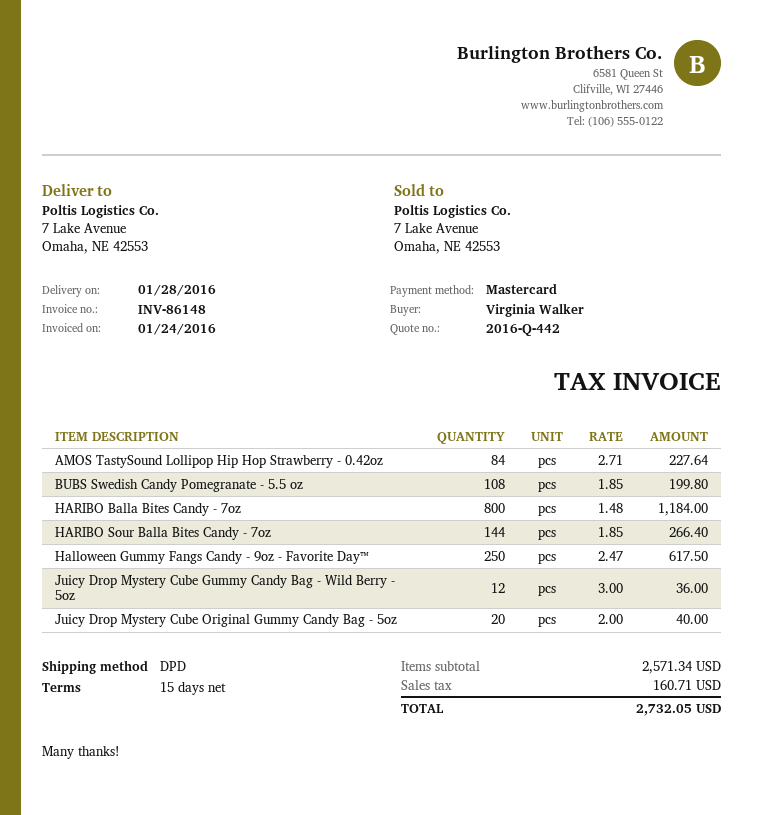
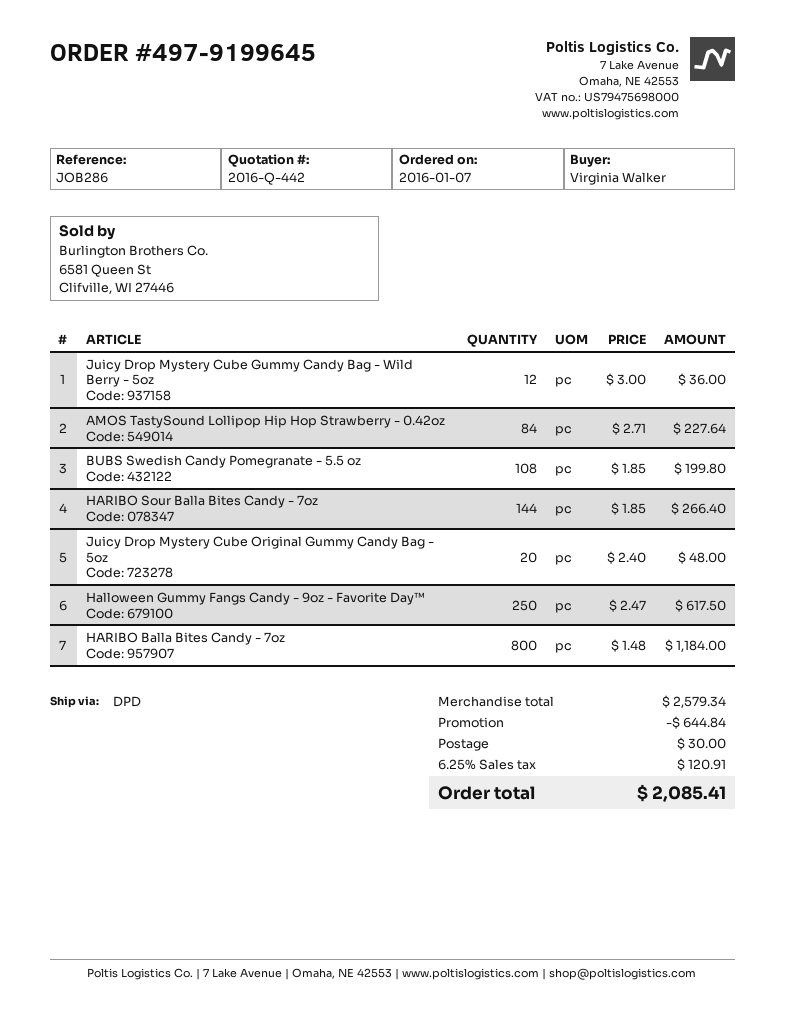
Juicy Drop Mystery Cube Original Gummy Candy Bag - 5oz: 20 x 2.00 = 40.00 -> 20 x 2.40 = 48.00
subtotal: 2571.34 -> 2579.34
discount: none -> 644.84
shipping: none -> 30.00
tax: 160.71 -> 120.91
total: 2732.05 -> 2085.41

